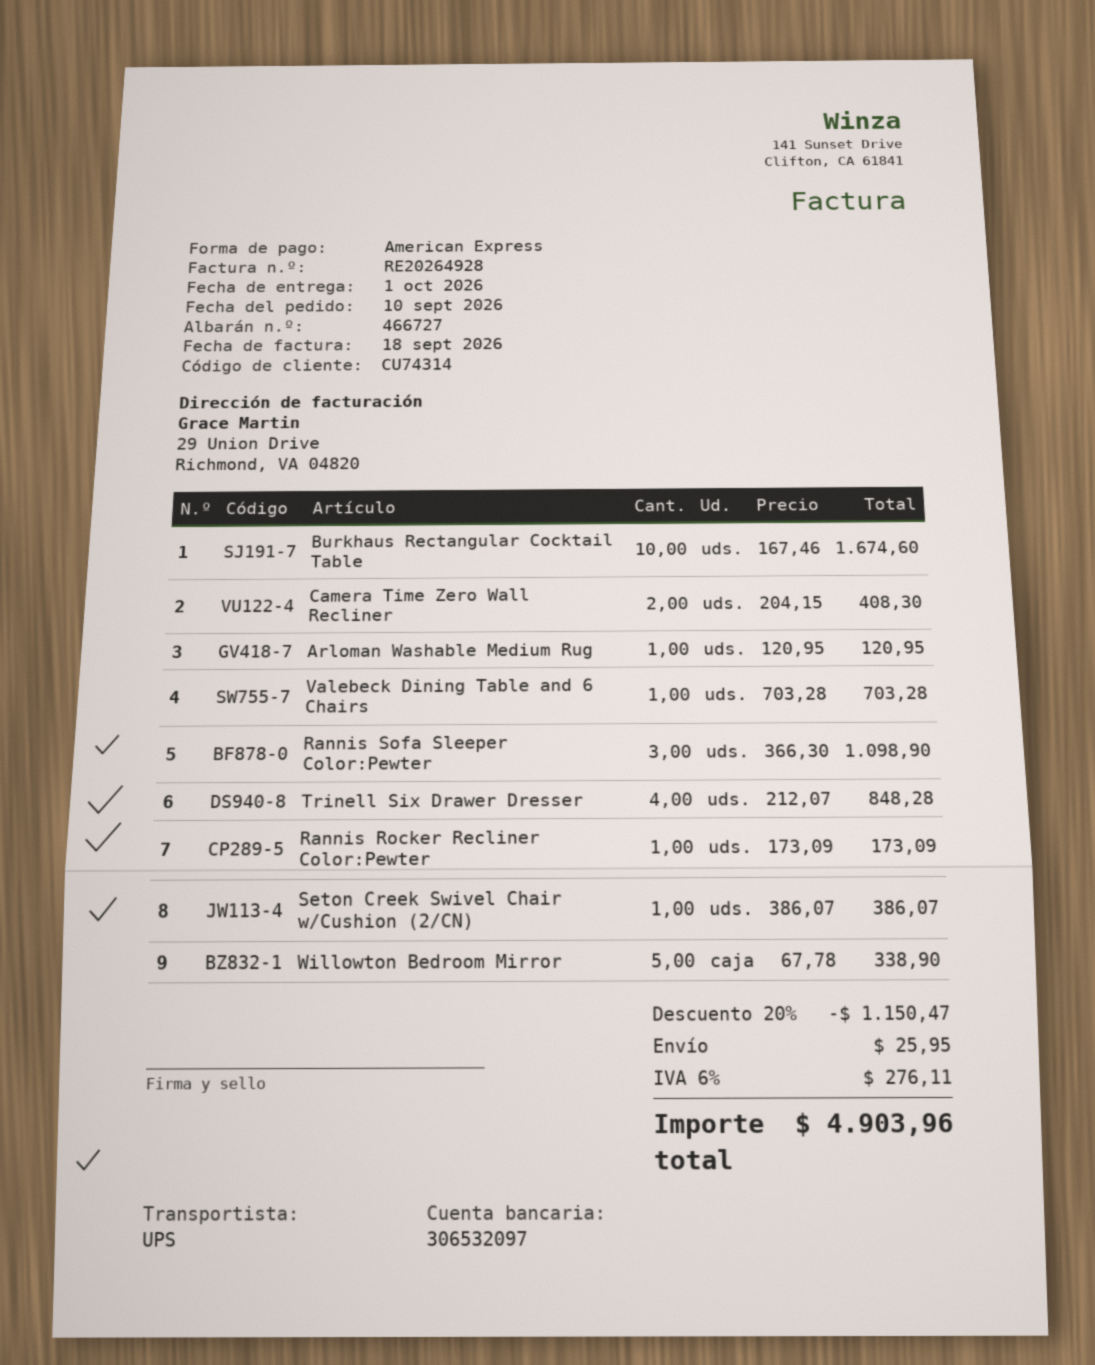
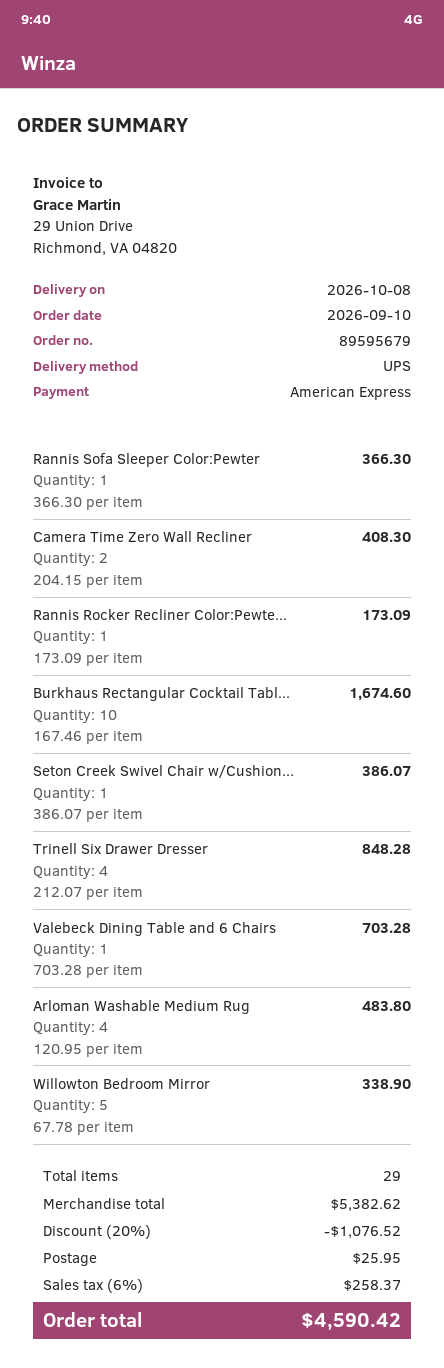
delivery date: 2026-10-01 -> 2026-10-08
Arloman Washable Medium Rug: 1 x 120.95 = 120.95 -> 4 x 120.95 = 483.80
Rannis Sofa Sleeper Color:Pewter: 3 x 366.30 = 1098.90 -> 1 x 366.30 = 366.30
discount: 20% = 1150.47 -> 20% = 1076.52
tax: 6% = 276.11 -> 6% = 258.37
total: 4903.96 -> 4590.42

